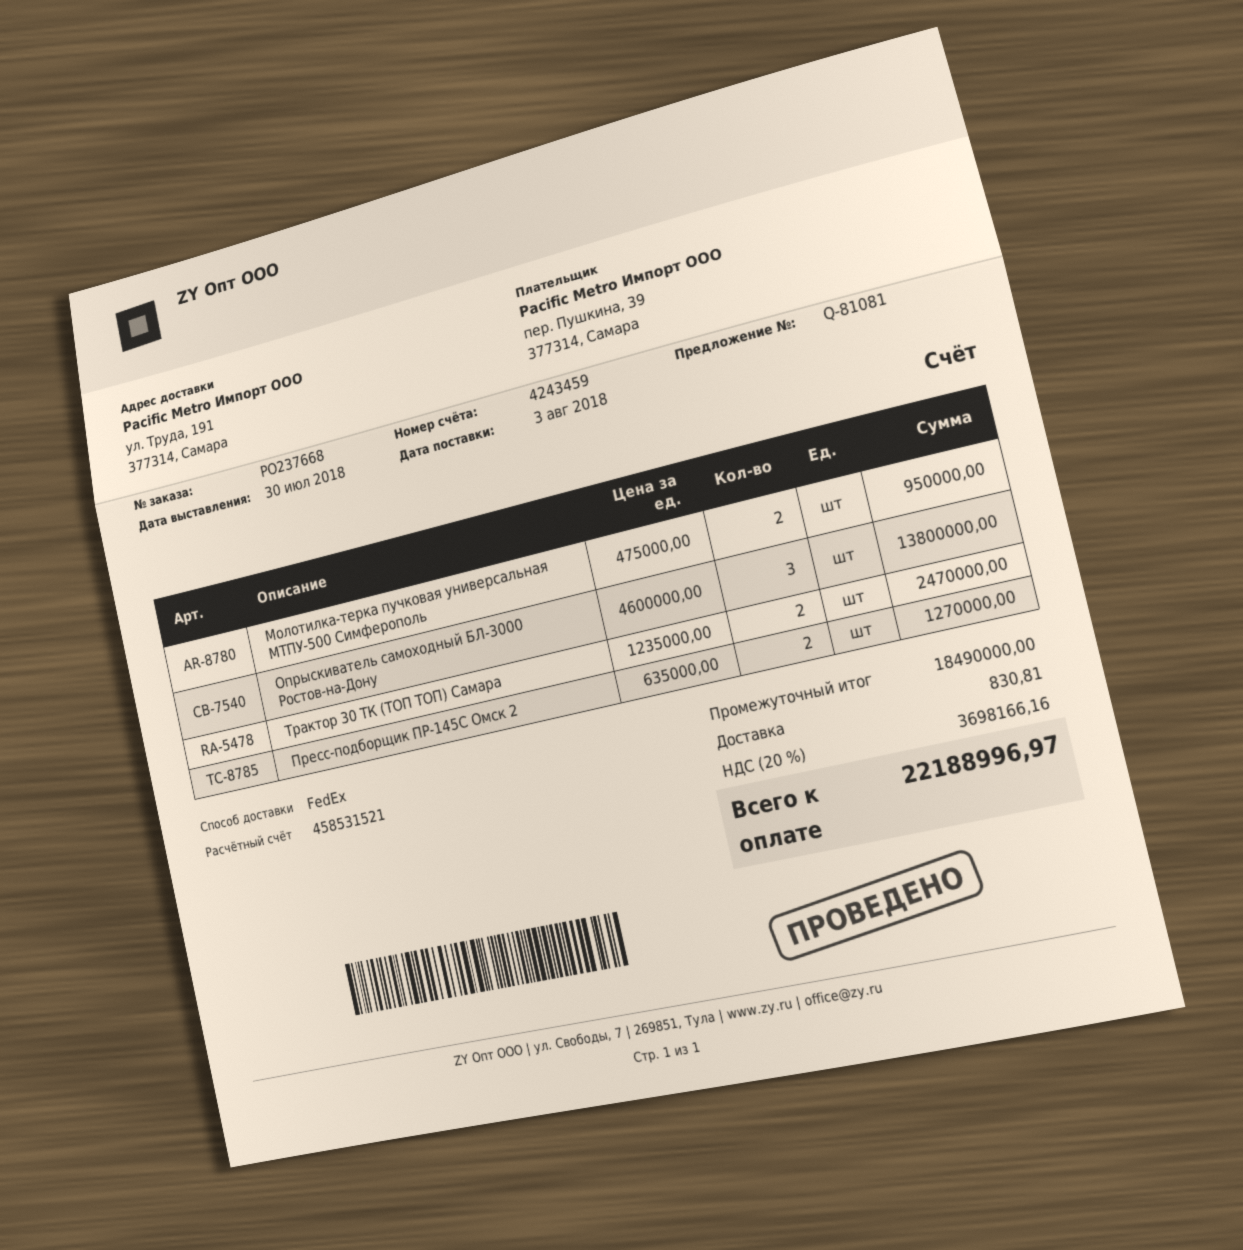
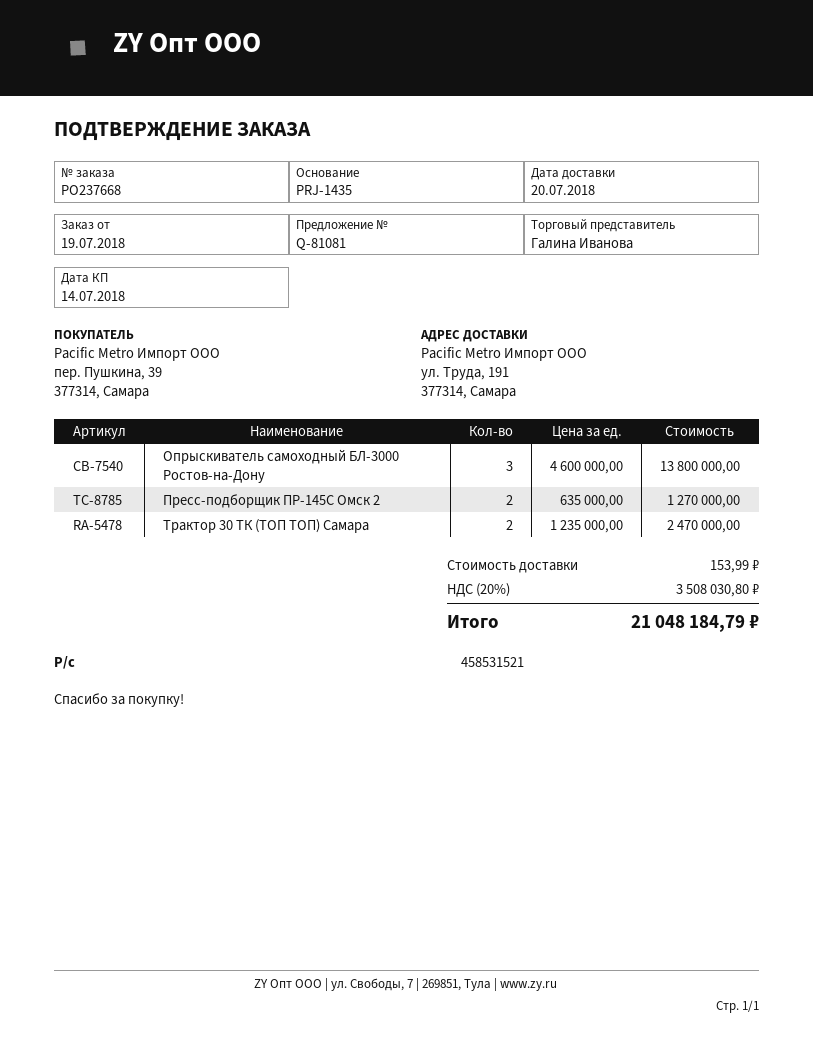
delivery date: 2018-08-03 -> 2018-07-20
Молотилка-терка пучковая универсальная МТПУ-500 Симферополь: 2 x 475000.00 = 950000.00 -> none
shipping: 830.81 -> 153.99
tax: 20% = 3698166.16 -> 20% = 3508030.80
total: 22188996.97 -> 21048184.79

